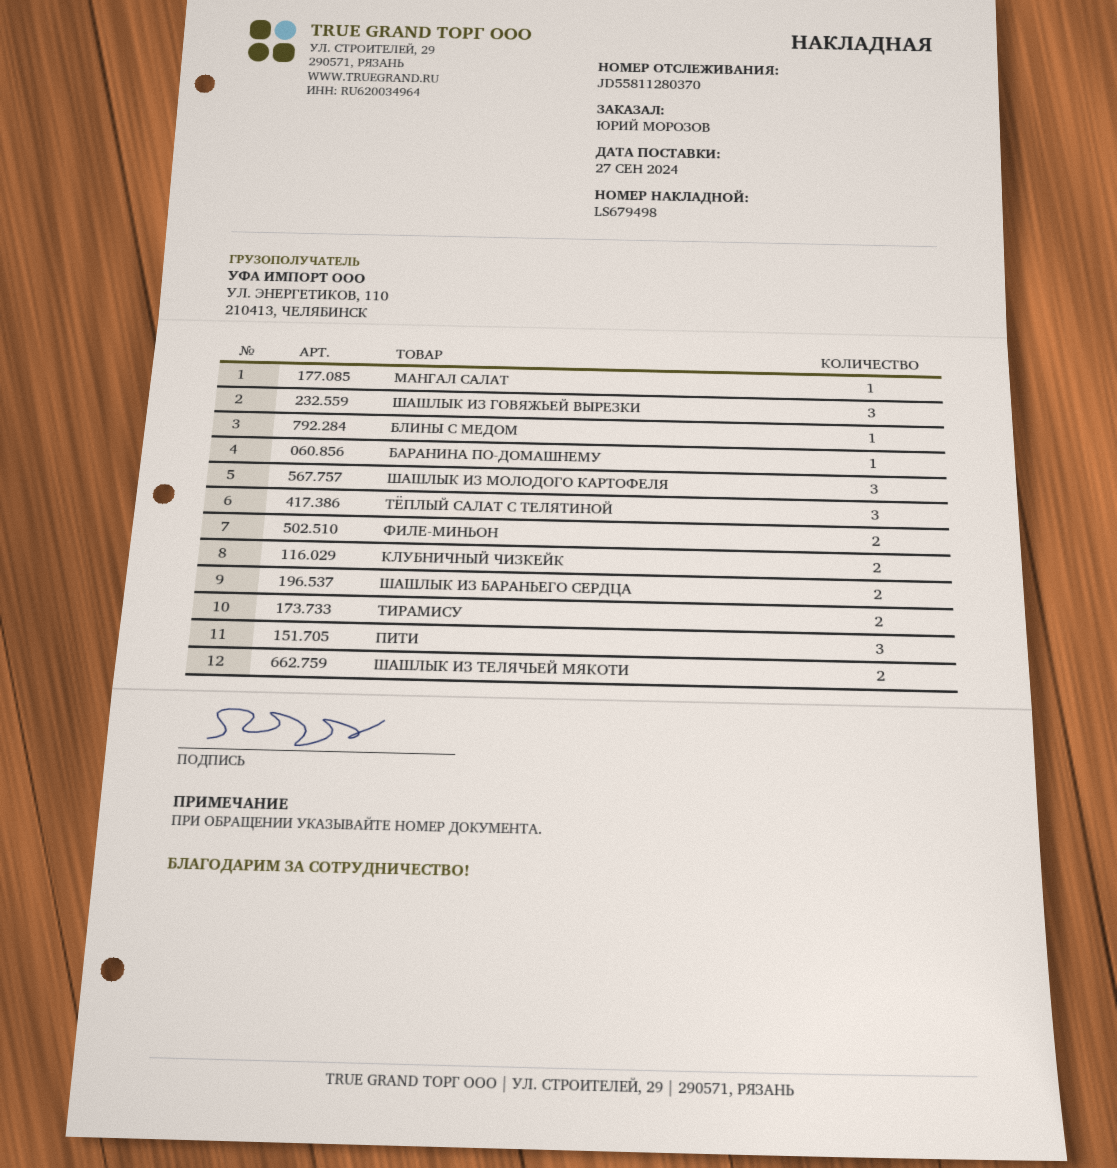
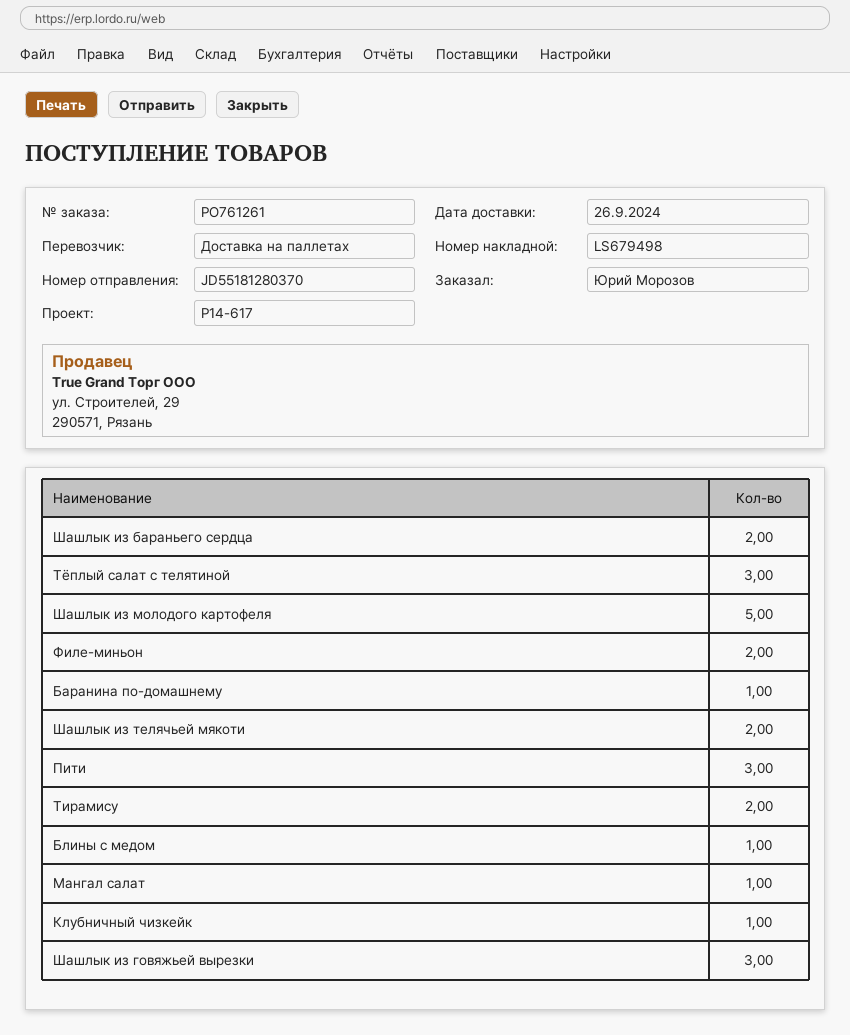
delivery date: 2024-09-27 -> 2024-09-26
tracking number: JD55811280370 -> JD55181280370
ШАШЛЫК ИЗ МОЛОДОГО КАРТОФЕЛЯ: 3 -> 5
КЛУБНИЧНЫЙ ЧИЗКЕЙК: 2 -> 1

